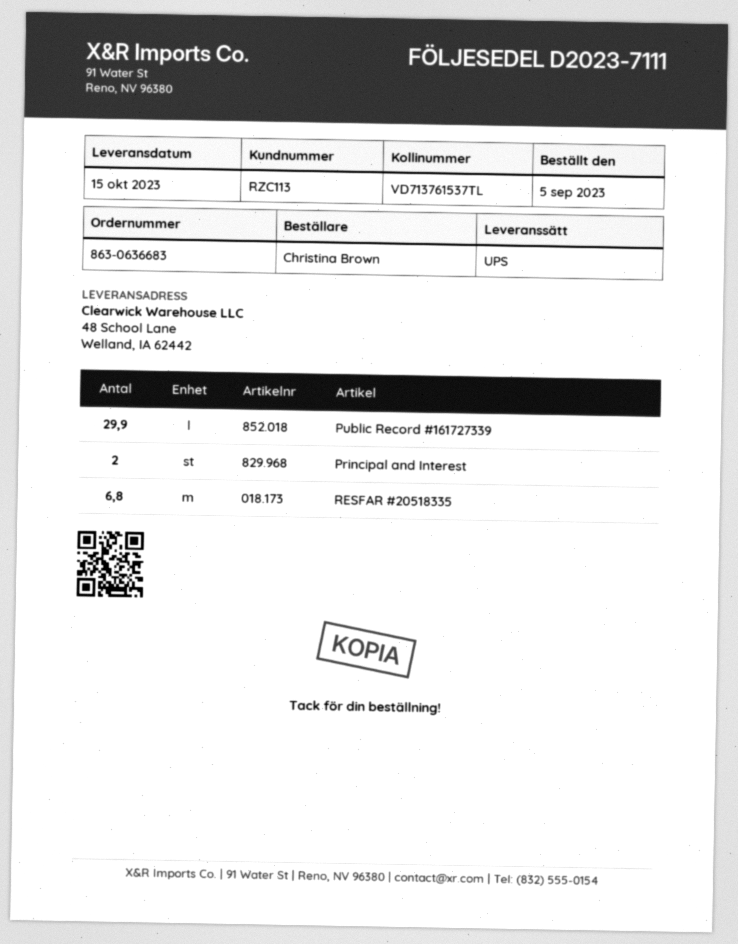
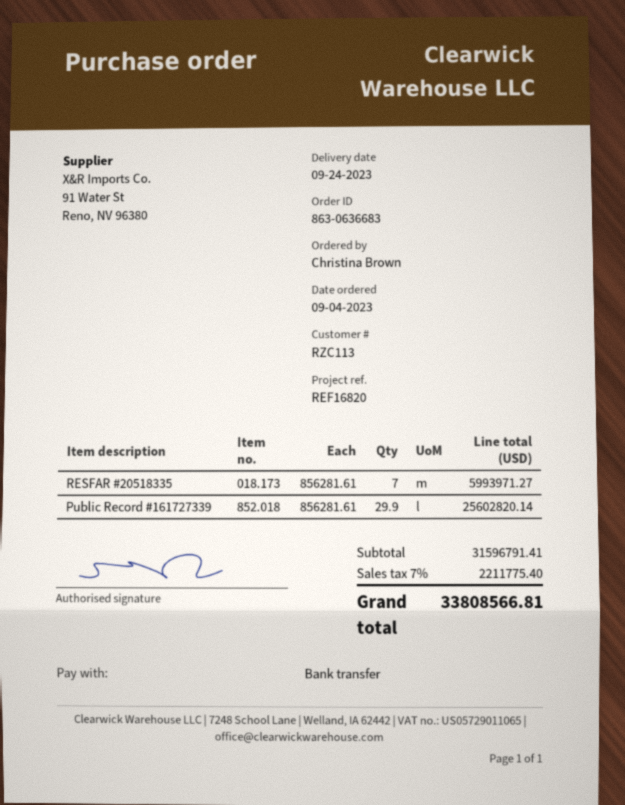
order date: 2023-09-05 -> 2023-09-04
delivery date: 2023-10-15 -> 2023-09-24
Principal and Interest: 2 -> none
RESFAR #20518335: 6.8 -> 7

